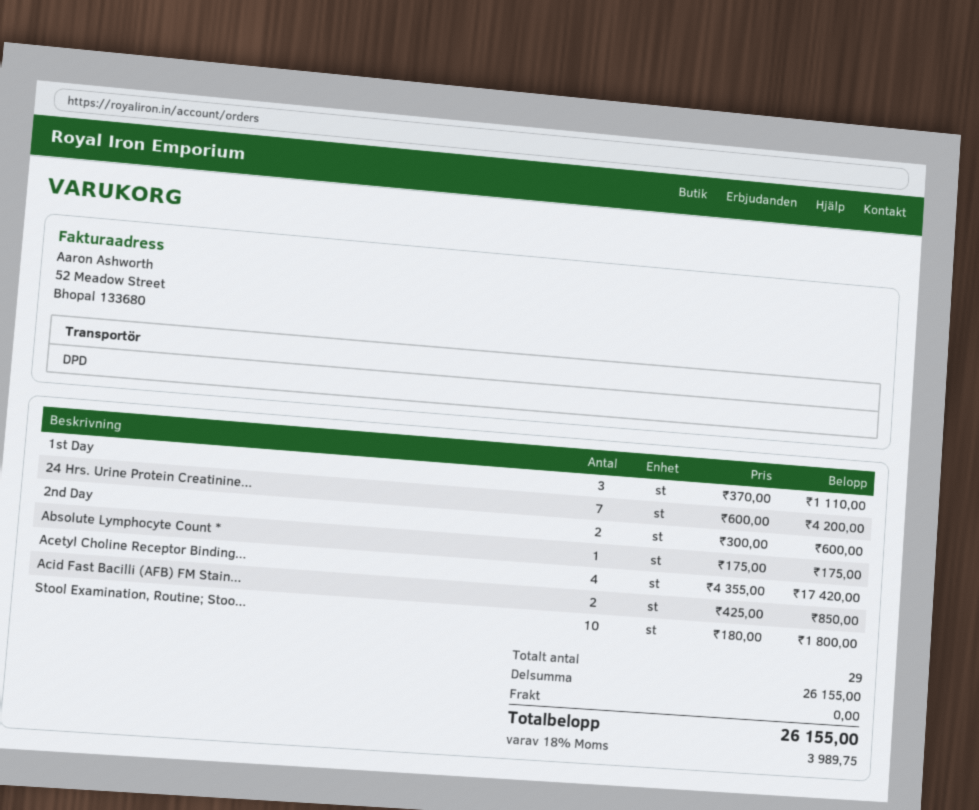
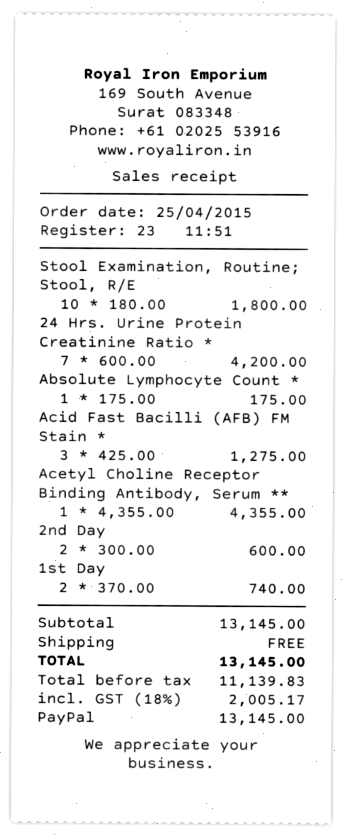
1st Day: 3 x 370.00 = 1110.00 -> 2 x 370.00 = 740.00
Acetyl Choline Receptor Binding...: 4 x 4355.00 = 17420.00 -> 1 x 4355.00 = 4355.00
Acid Fast Bacilli (AFB) FM Stain...: 2 x 425.00 = 850.00 -> 3 x 425.00 = 1275.00
subtotal: 26155.00 -> 13145.00
tax: 18% = 3989.75 -> 18% = 2005.17
total: 26155.00 -> 13145.00

